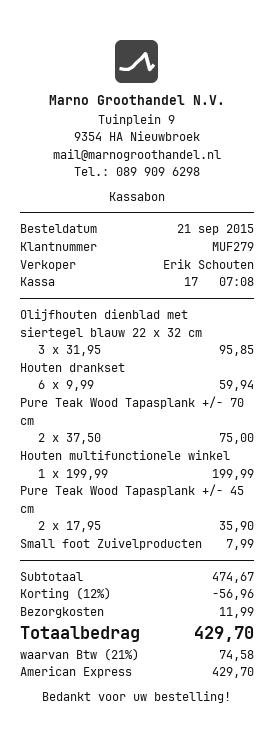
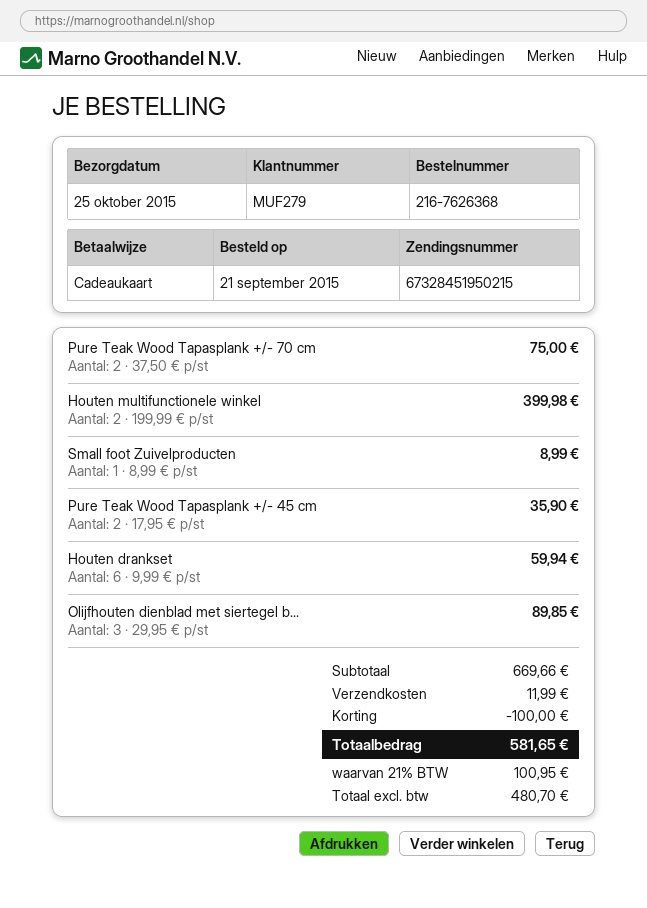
payment method: American Express -> gift card
Olijfhouten dienblad met siertegel blauw 22 x 32 cm: 3 x 31.95 = 95.85 -> 3 x 29.95 = 89.85
Houten multifunctionele winkel: 1 x 199.99 = 199.99 -> 2 x 199.99 = 399.98
Small foot Zuivelproducten: 1 x 7.99 = 7.99 -> 1 x 8.99 = 8.99
subtotal: 474.67 -> 669.66
discount: 56.96 -> 100.00
tax: 21% = 74.58 -> 21% = 100.95
total: 429.70 -> 581.65

